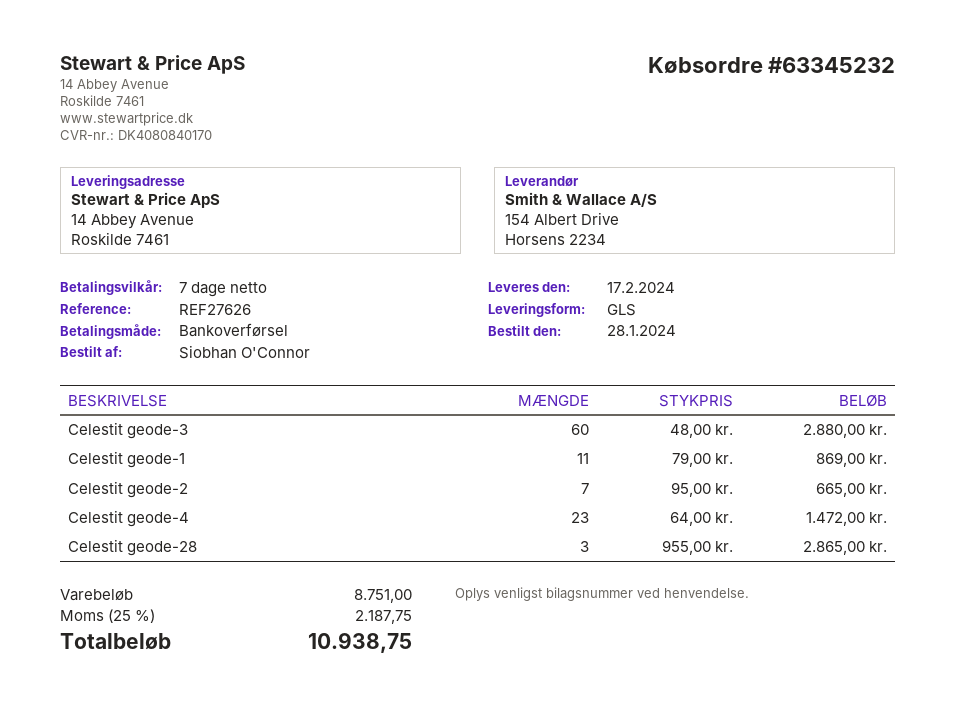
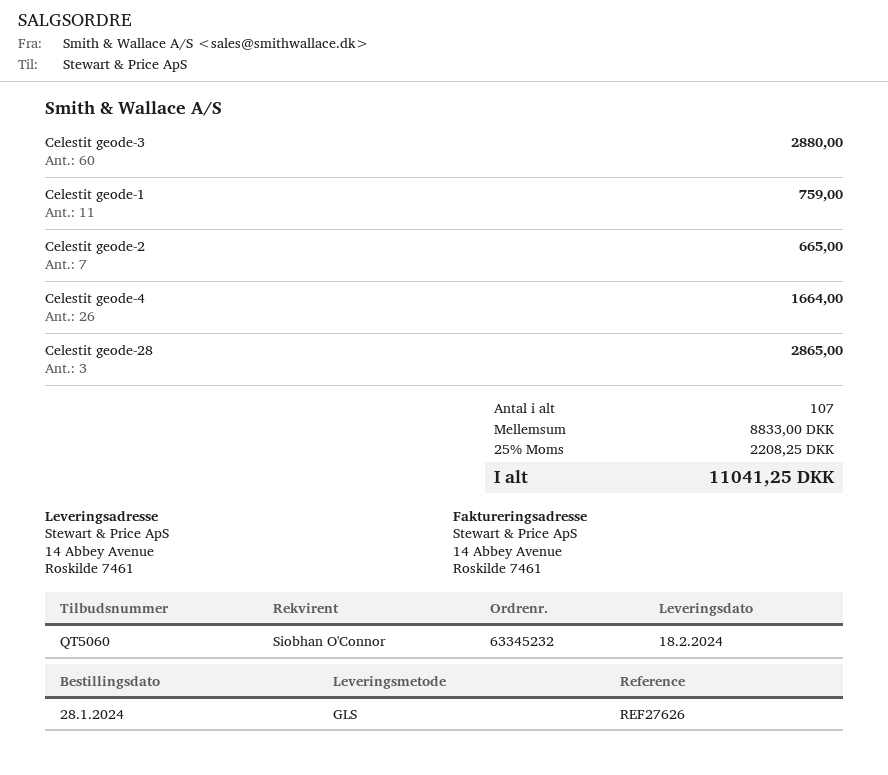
delivery date: 2024-02-17 -> 2024-02-18
Celestit geode-1: 11 for 869.00 -> 11 for 759.00
Celestit geode-4: 23 for 1472.00 -> 26 for 1664.00
subtotal: 8751.00 -> 8833.00
tax: 25% = 2187.75 -> 25% = 2208.25
total: 10938.75 -> 11041.25

